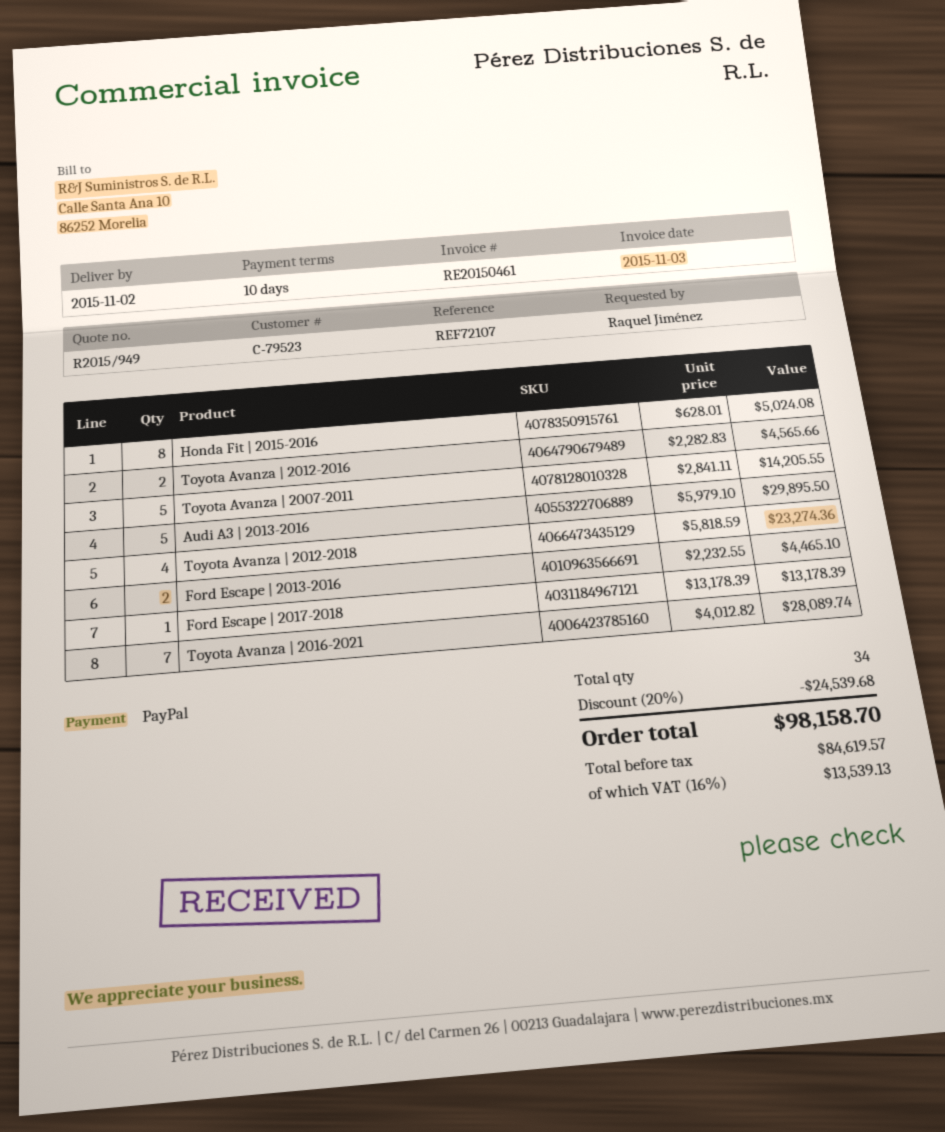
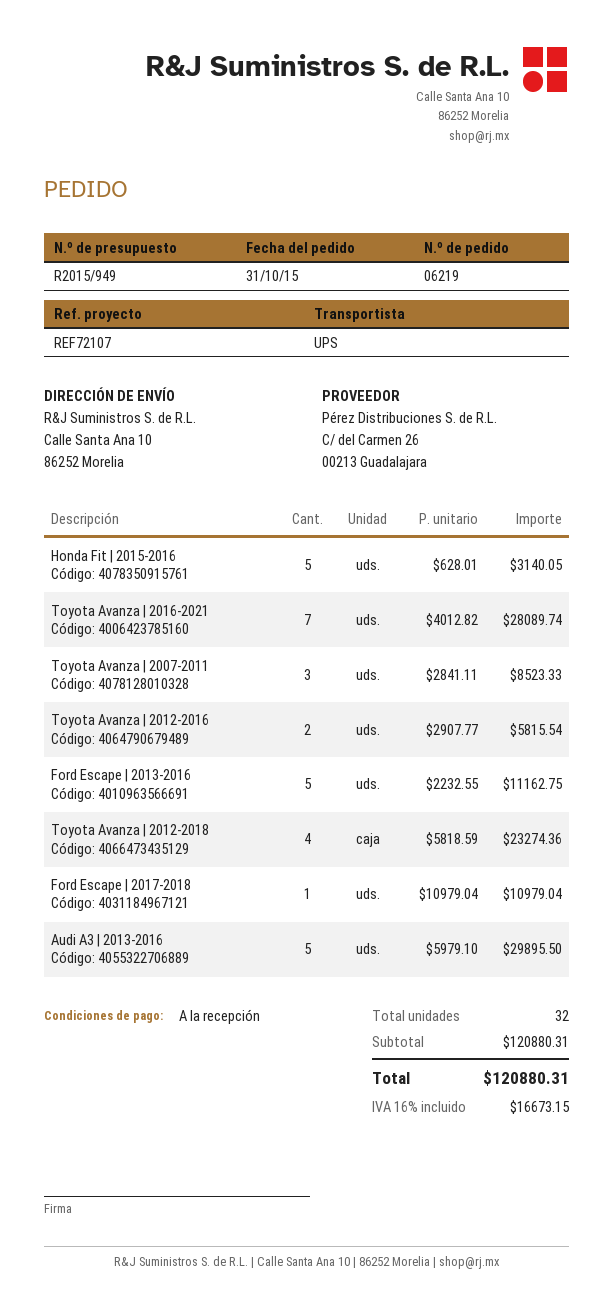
payment terms: 10 days -> on receipt
Honda Fit | 2015-2016: 8 x 628.01 = 5024.08 -> 5 x 628.01 = 3140.05
Toyota Avanza | 2012-2016: 2 x 2282.83 = 4565.66 -> 2 x 2907.77 = 5815.54
Toyota Avanza | 2007-2011: 5 x 2841.11 = 14205.55 -> 3 x 2841.11 = 8523.33
Ford Escape | 2013-2016: 2 x 2232.55 = 4465.10 -> 5 x 2232.55 = 11162.75
Ford Escape | 2017-2018: 1 x 13178.39 = 13178.39 -> 1 x 10979.04 = 10979.04
total quantity: 34 -> 32
discount: 20% = 24539.68 -> none
tax: 16% = 13539.13 -> 16% = 16673.15
total: 98158.70 -> 120880.31

